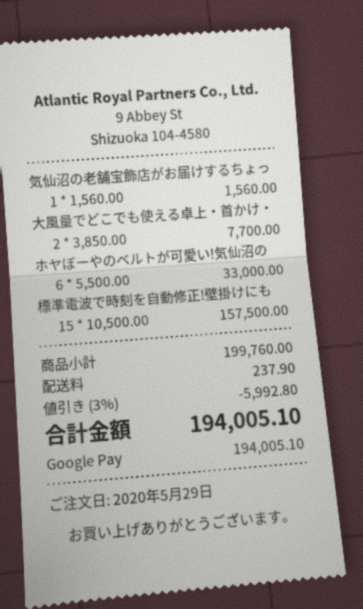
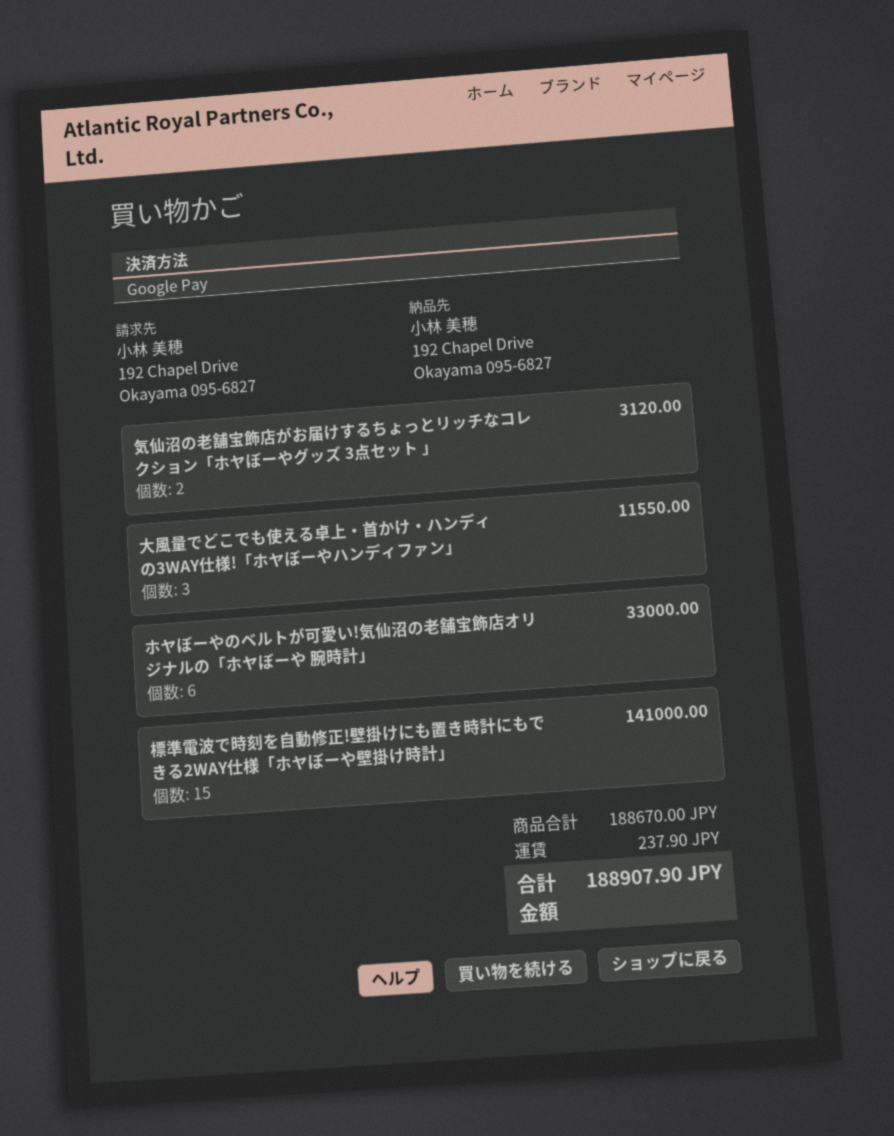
気仙沼の老舗宝飾店がお届けするちょっ: 1 for 1560.00 -> 2 for 3120.00
大風量でどこでも使える卓上・首かけ・: 2 for 7700.00 -> 3 for 11550.00
標準電波で時刻を自動修正!壁掛けにも: 15 for 157500.00 -> 15 for 141000.00
subtotal: 199760.00 -> 188670.00
discount: 3% = 5992.80 -> none
total: 194005.10 -> 188907.90

